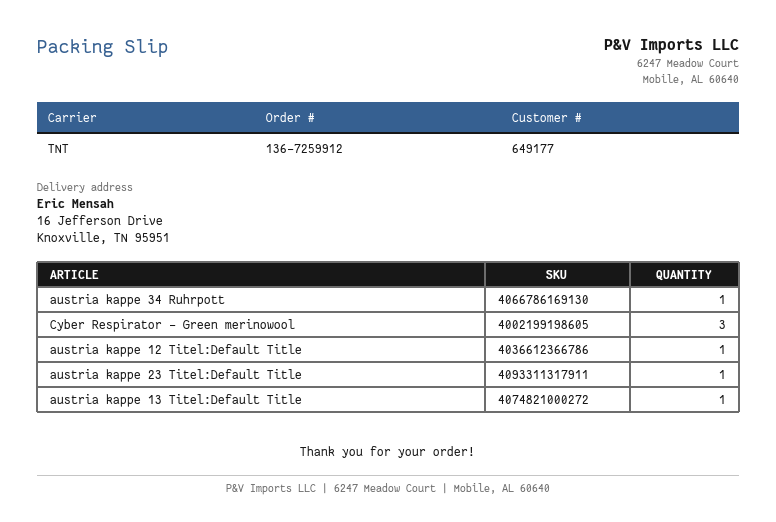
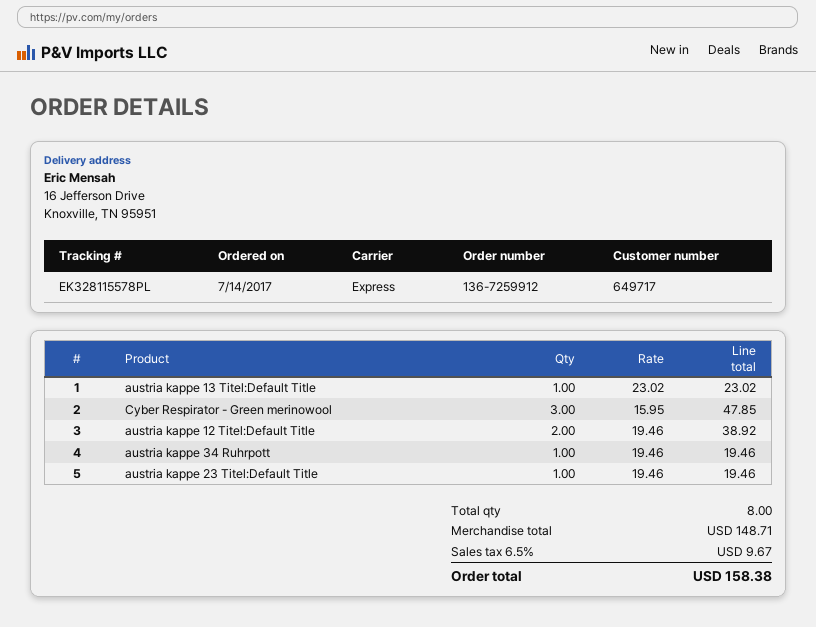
customer number: 649177 -> 649717
shipping method: TNT -> express
austria kappe 12 Titel:Default Title: 1 -> 2

